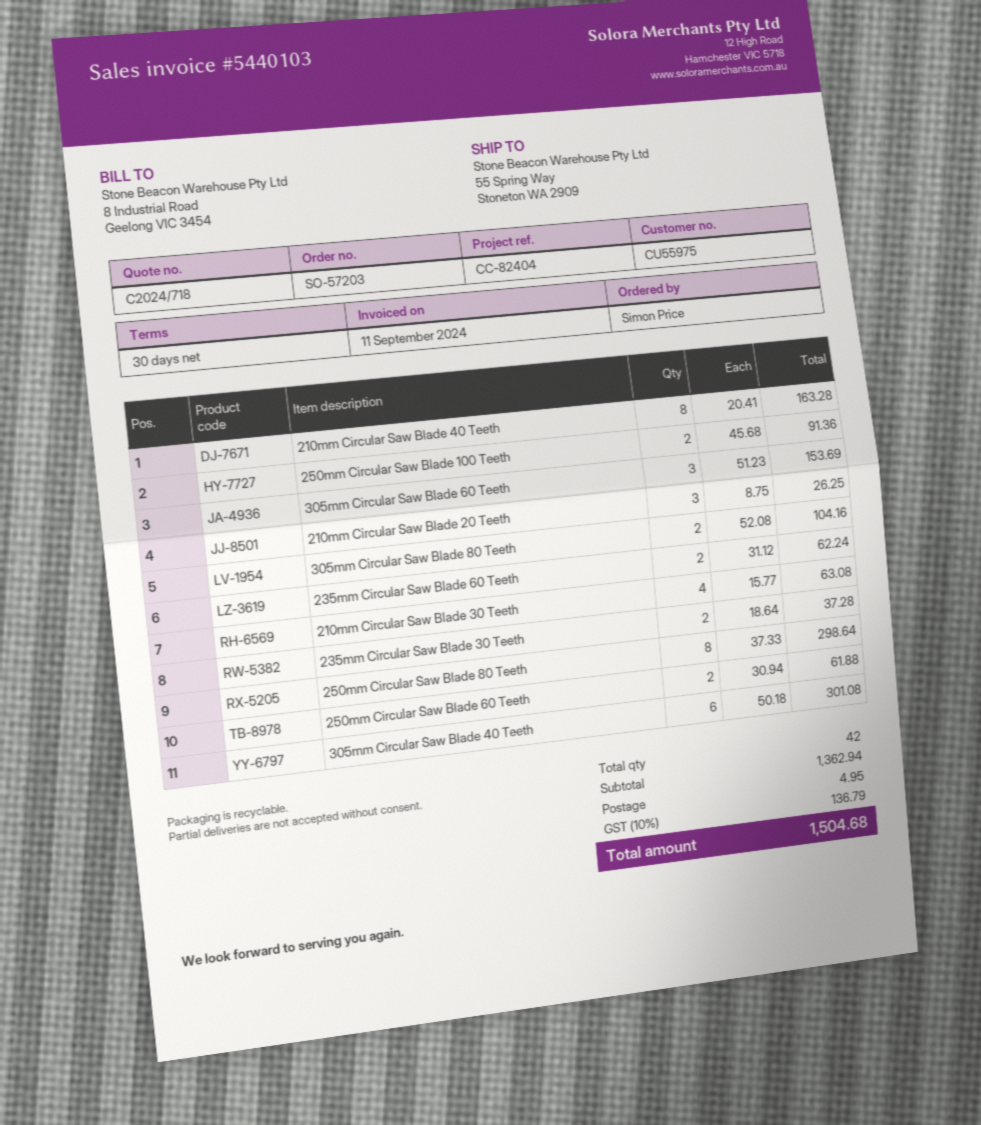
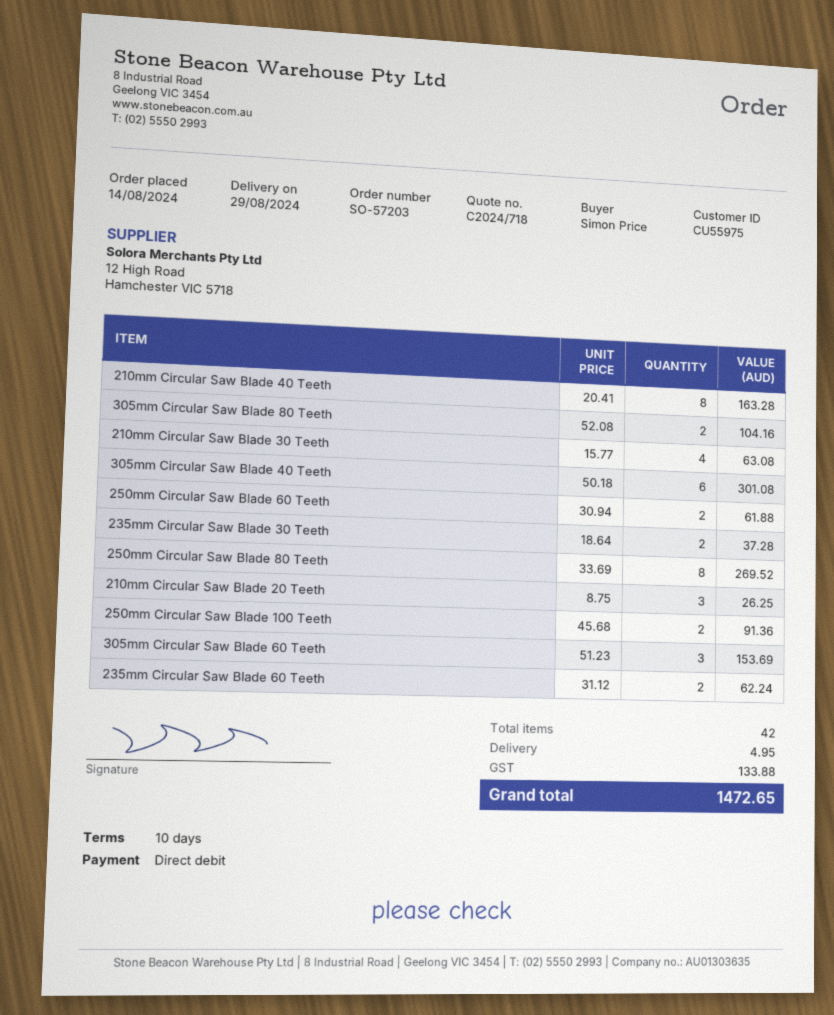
payment terms: 30 days -> 10 days
250mm Circular Saw Blade 80 Teeth: 8 x 37.33 = 298.64 -> 8 x 33.69 = 269.52
tax: 136.79 -> 133.88
total: 1504.68 -> 1472.65

